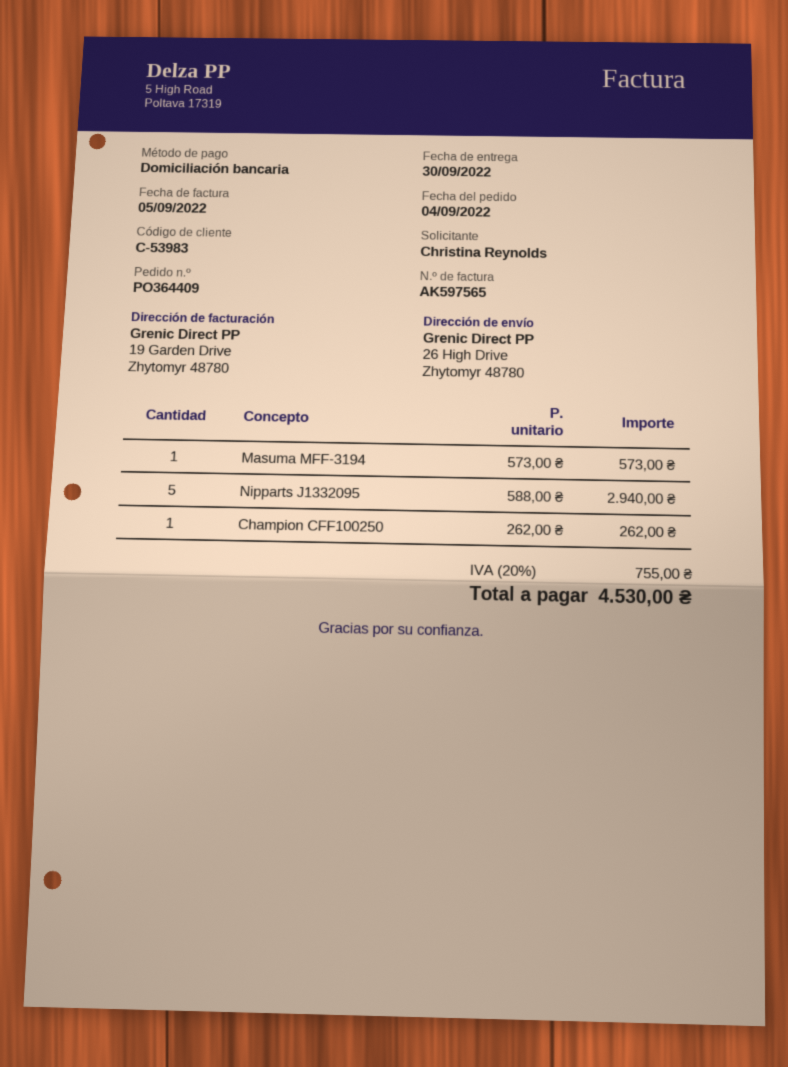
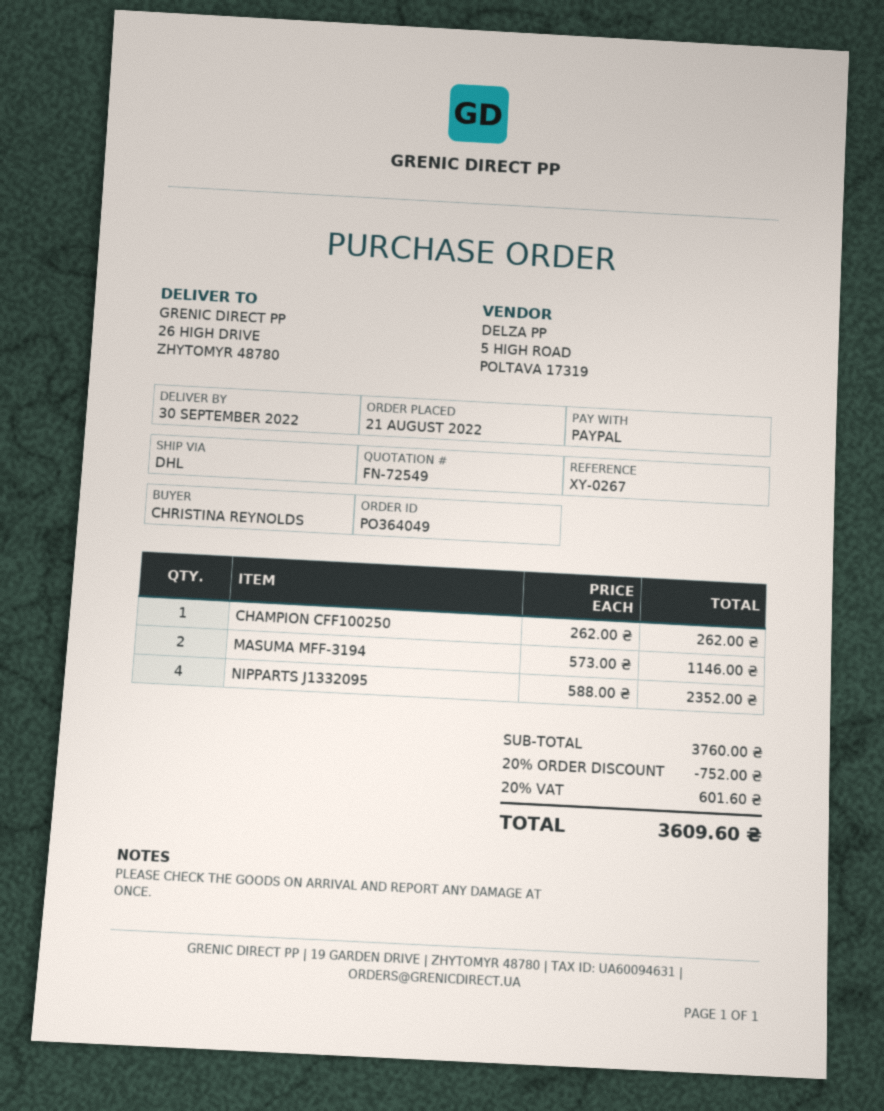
order number: PO364409 -> PO364049
order date: 2022-09-04 -> 2022-08-21
payment method: direct debit -> PayPal
Masuma MFF-3194: 1 x 573.00 = 573.00 -> 2 x 573.00 = 1146.00
Nipparts J1332095: 5 x 588.00 = 2940.00 -> 4 x 588.00 = 2352.00
discount: none -> 20% = 752.00
tax: 20% = 755.00 -> 20% = 601.60
total: 4530.00 -> 3609.60

